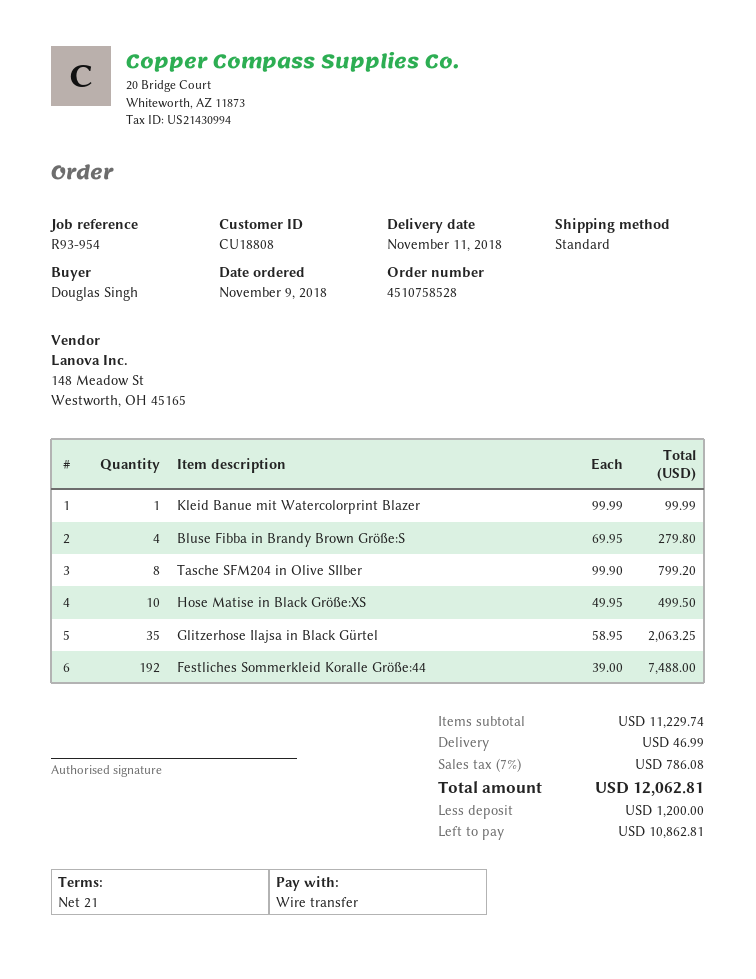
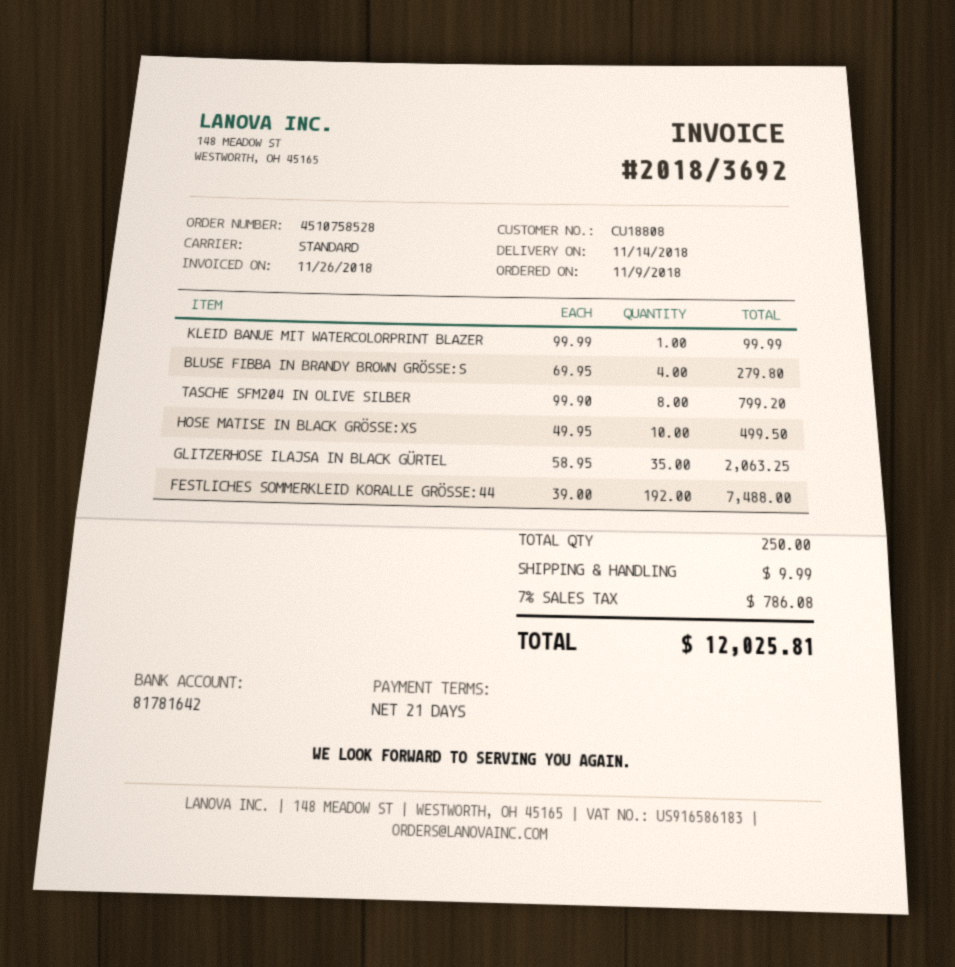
delivery date: 2018-11-11 -> 2018-11-14
shipping: 46.99 -> 9.99
total: 12062.81 -> 12025.81

